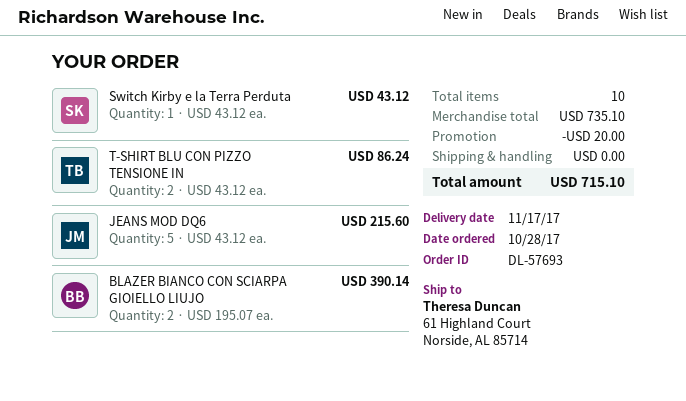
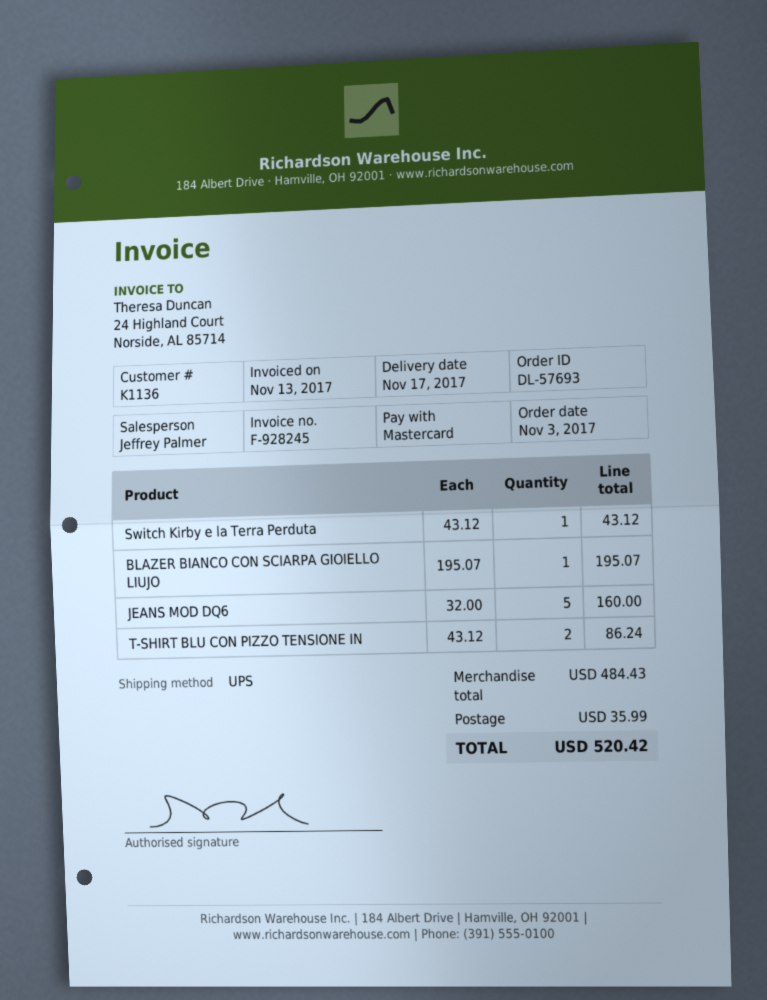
order date: 2017-10-28 -> 2017-11-03
JEANS MOD DQ6: 5 x 43.12 = 215.60 -> 5 x 32.00 = 160.00
BLAZER BIANCO CON SCIARPA GIOIELLO LIUJO: 2 x 195.07 = 390.14 -> 1 x 195.07 = 195.07
subtotal: 735.10 -> 484.43
discount: 20.00 -> none
shipping: 0.00 -> 35.99
total: 715.10 -> 520.42

